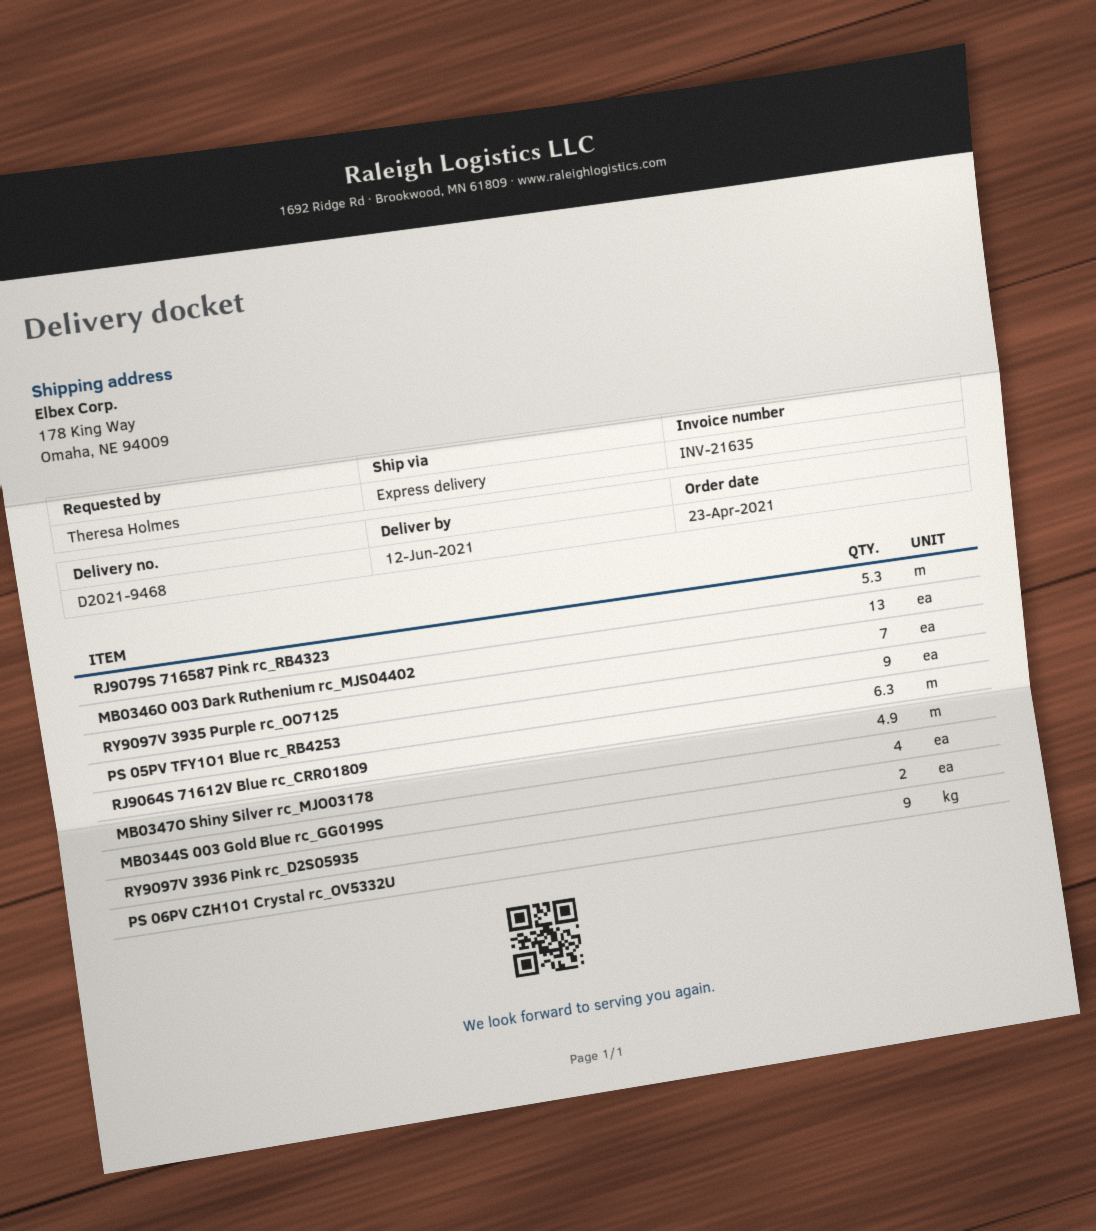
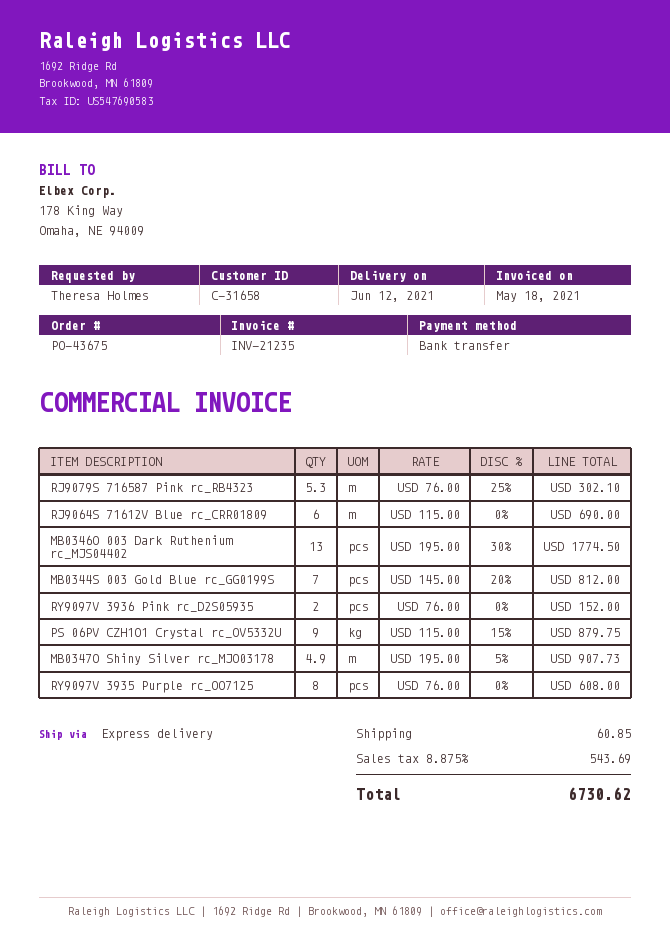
invoice number: INV-21635 -> INV-21235
RY9097V 3935 Purple rc_OO7125: 7 -> 8
PS 05PV TFY1O1 Blue rc_RB4253: 9 -> none
RJ9064S 71612V Blue rc_CRR01809: 6.3 -> 6
MB0344S 003 Gold Blue rc_GG0199S: 4 -> 7

